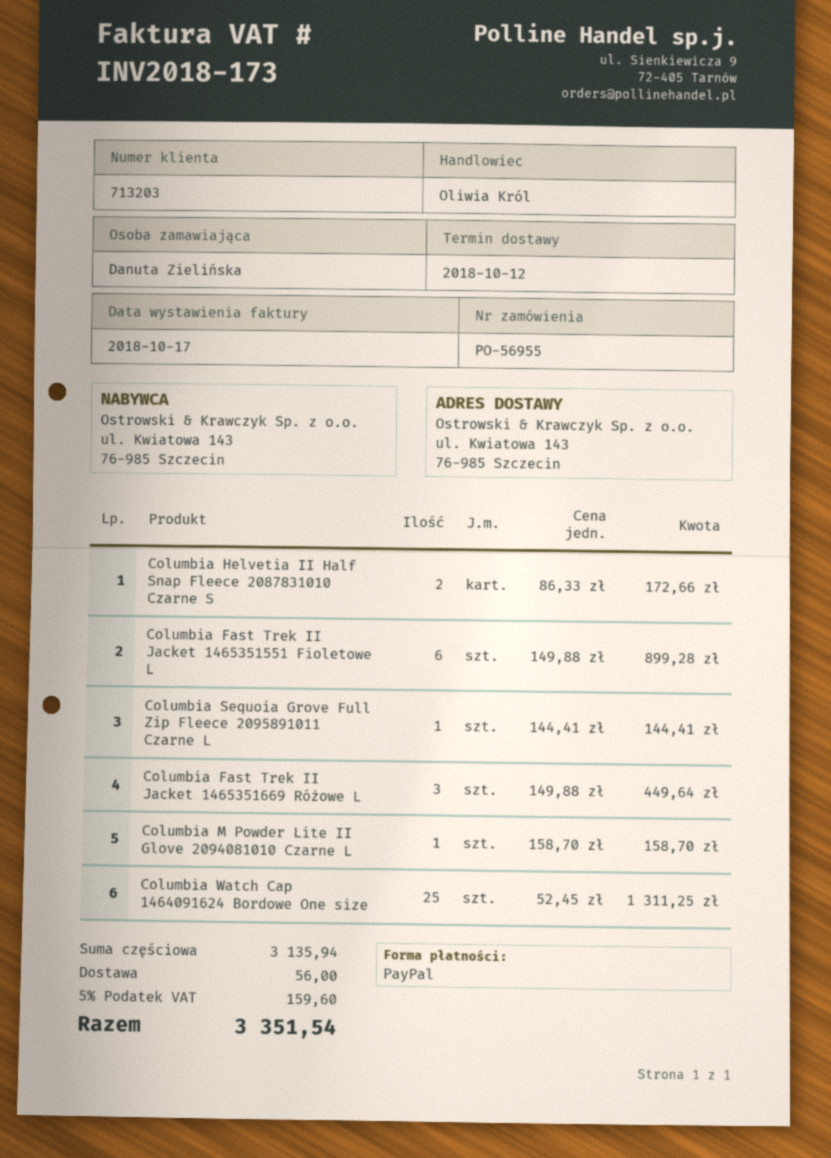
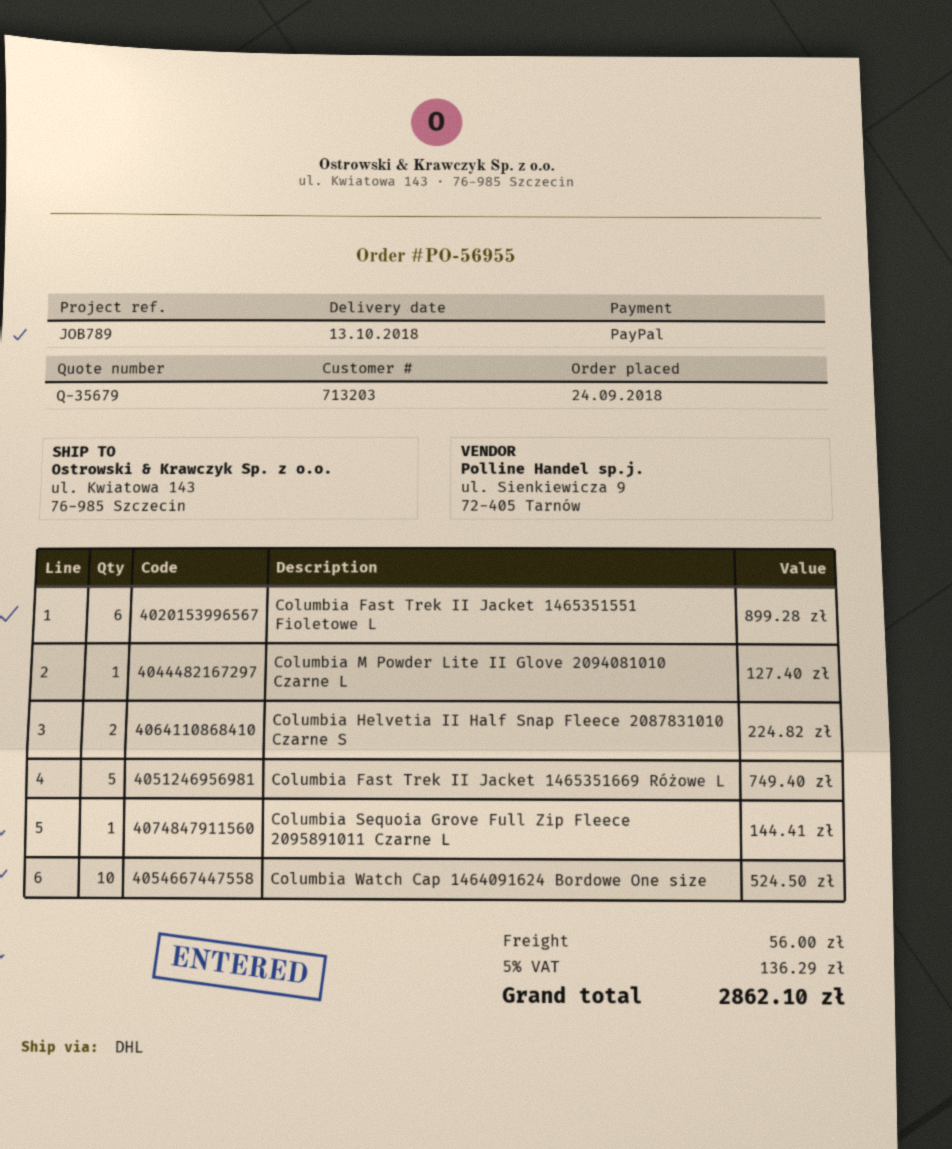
delivery date: 2018-10-12 -> 2018-10-13
Columbia Helvetia II Half Snap Fleece 2087831010 Czarne S: 2 for 172.66 -> 2 for 224.82
Columbia Fast Trek II Jacket 1465351669 Różowe L: 3 for 449.64 -> 5 for 749.40
Columbia M Powder Lite II Glove 2094081010 Czarne L: 1 for 158.70 -> 1 for 127.40
Columbia Watch Cap 1464091624 Bordowe One size: 25 for 1311.25 -> 10 for 524.50
tax: 5% = 159.60 -> 5% = 136.29
total: 3351.54 -> 2862.10

